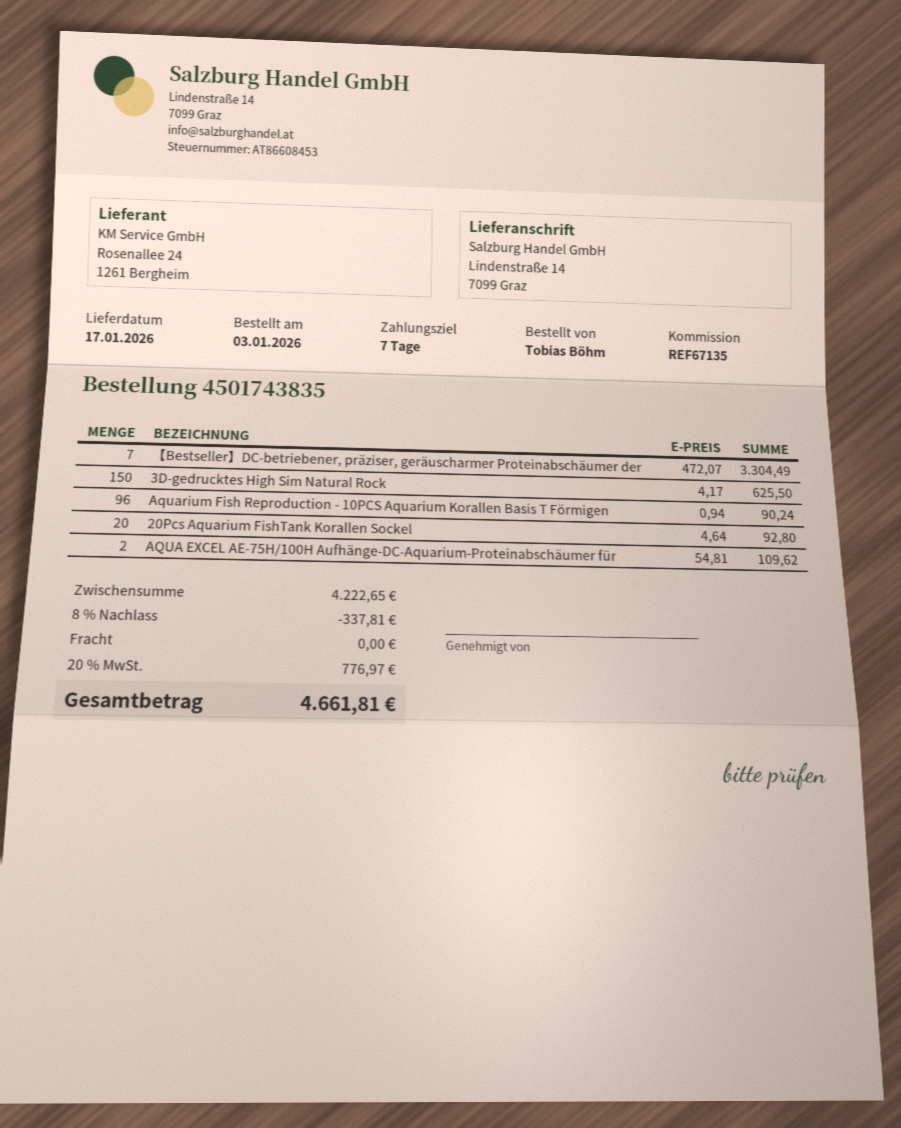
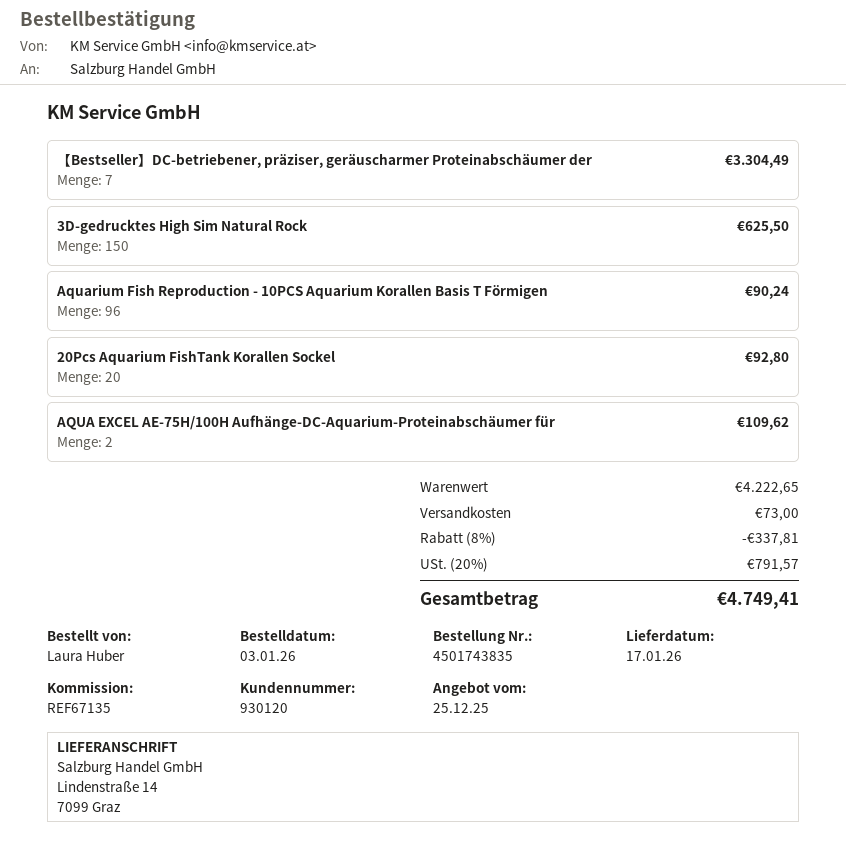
ordered by: Tobias Böhm -> Laura Huber
shipping: 0.00 -> 73.00
tax: 20% = 776.97 -> 20% = 791.57
total: 4661.81 -> 4749.41

